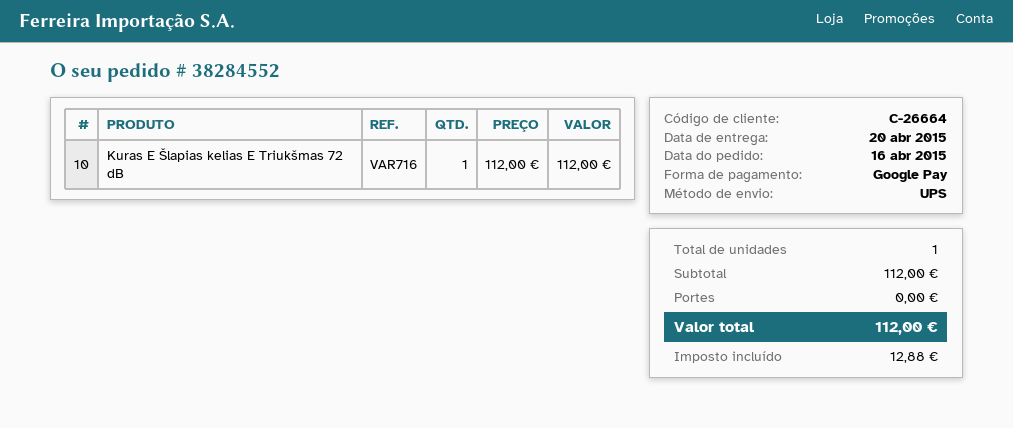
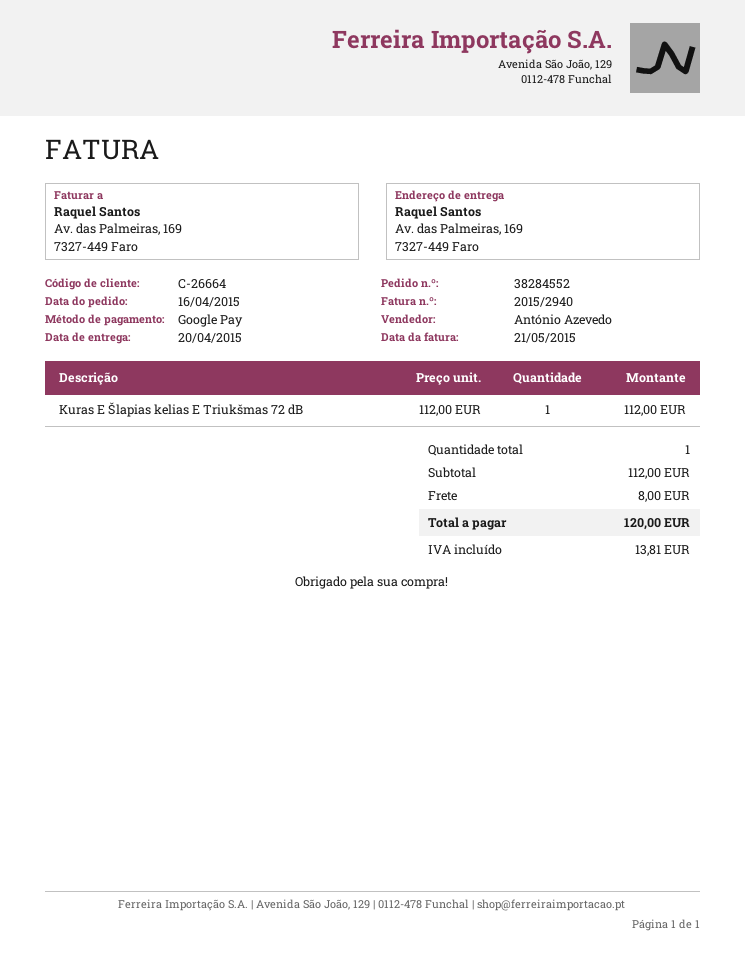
shipping: 0.00 -> 8.00
tax: 12.88 -> 13.81
total: 112.00 -> 120.00

